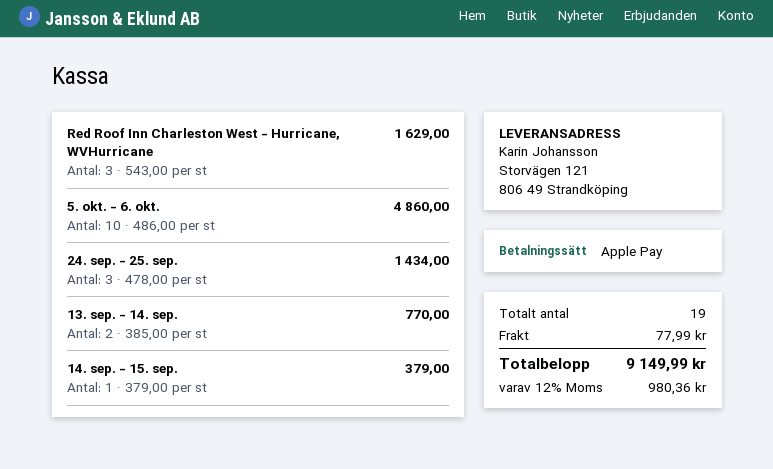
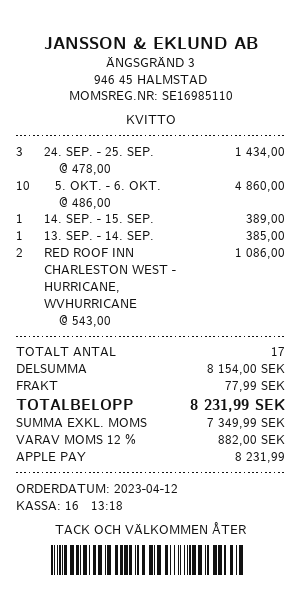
Red Roof Inn Charleston West - Hurricane, WVHurricane: 3 x 543.00 = 1629.00 -> 2 x 543.00 = 1086.00
13. sep. - 14. sep.: 2 x 385.00 = 770.00 -> 1 x 385.00 = 385.00
14. sep. - 15. sep.: 1 x 379.00 = 379.00 -> 1 x 389.00 = 389.00
total quantity: 19 -> 17
tax: 12% = 980.36 -> 12% = 882.00
total: 9149.99 -> 8231.99

